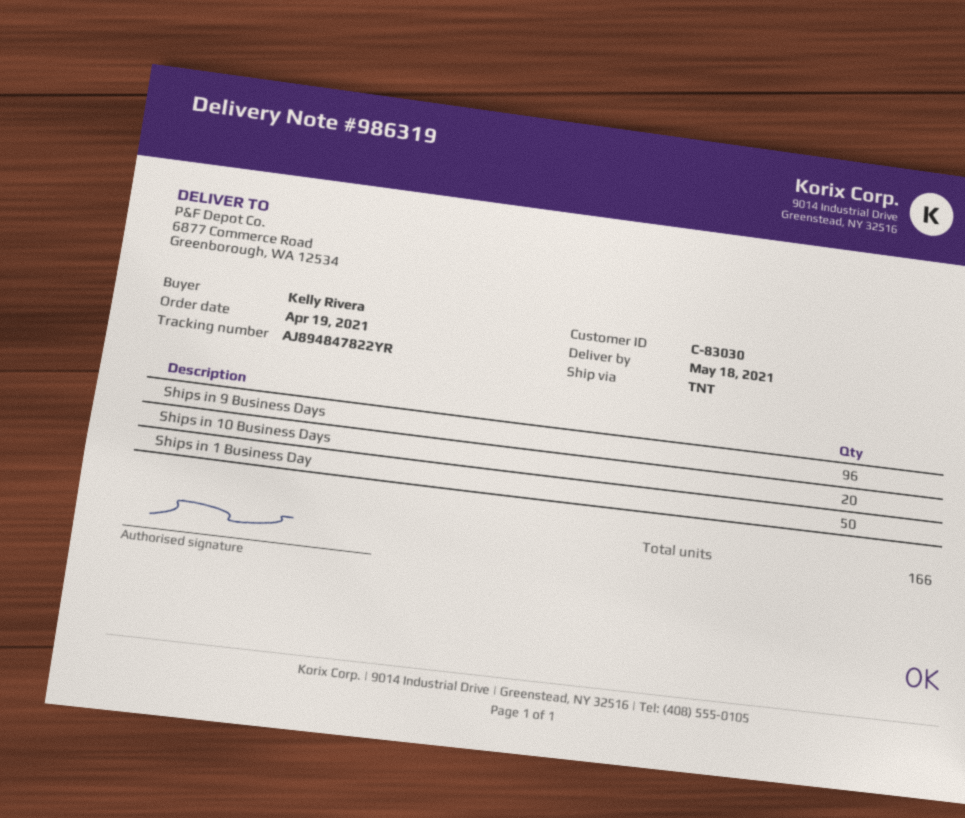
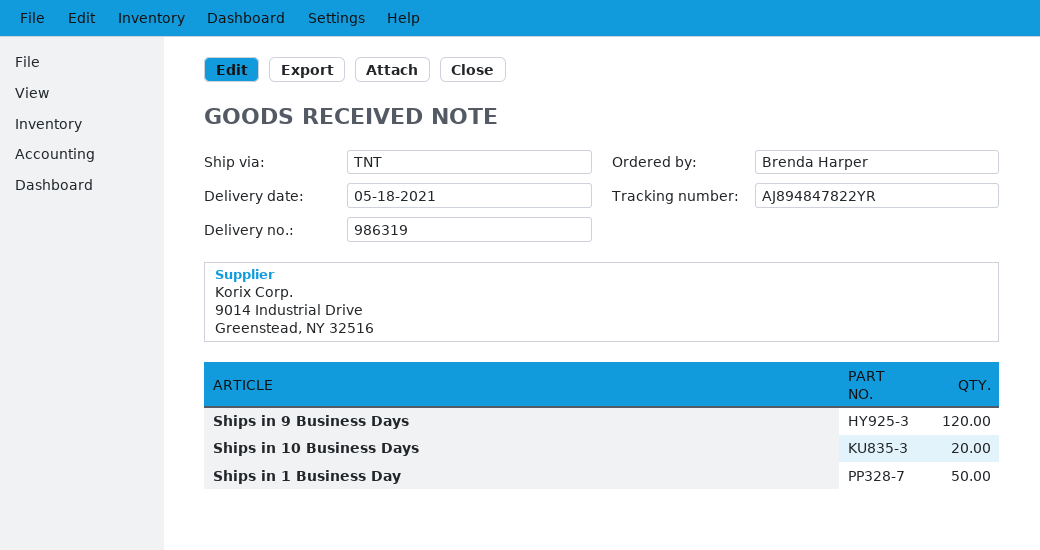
ordered by: Kelly Rivera -> Brenda Harper
Ships in 9 Business Days: 96 -> 120

